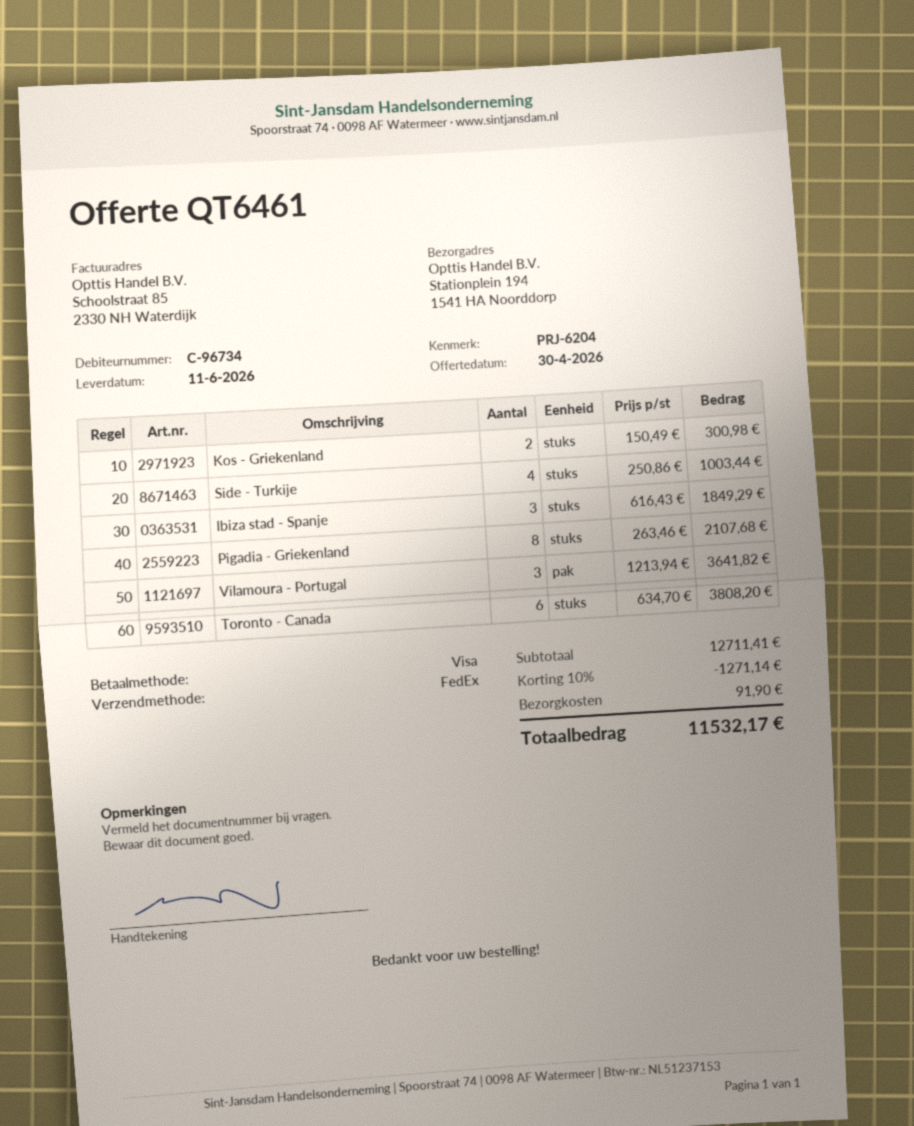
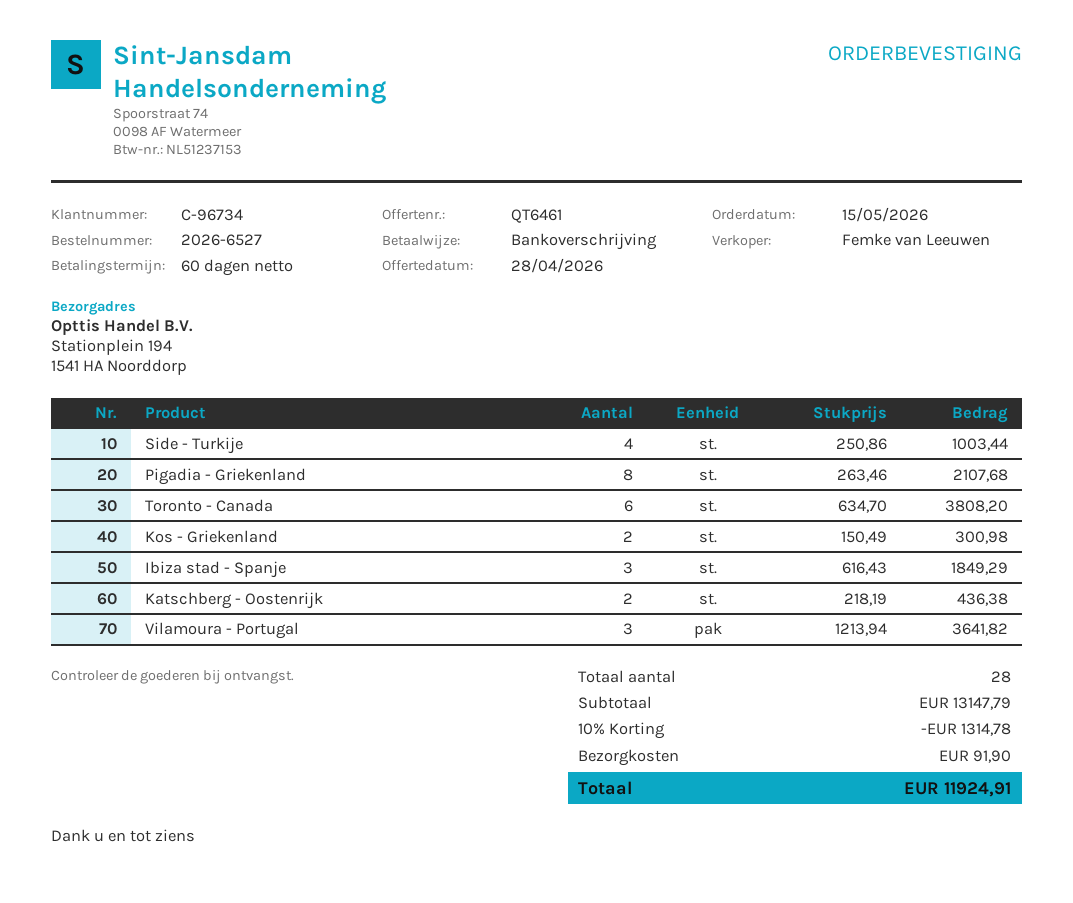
quote date: 2026-04-30 -> 2026-04-28
payment method: Visa -> bank transfer
Katschberg - Oostenrijk: none -> 2 x 218.19 = 436.38
subtotal: 12711.41 -> 13147.79
discount: 10% = 1271.14 -> 10% = 1314.78
total: 11532.17 -> 11924.91

